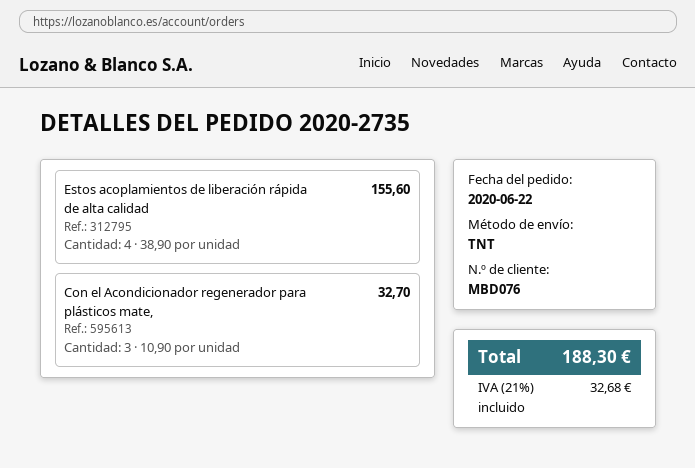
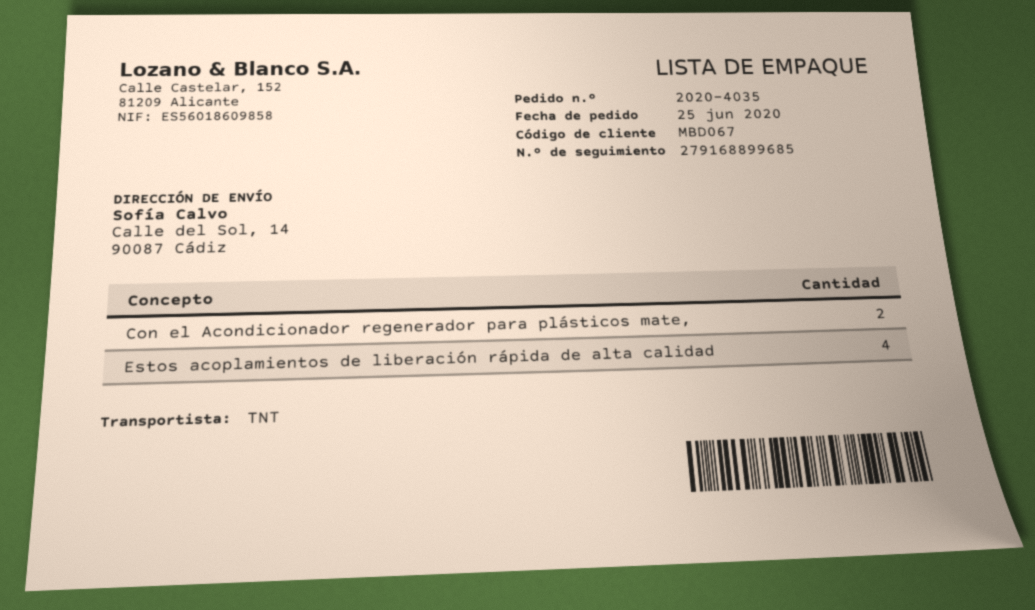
order number: 2020-2735 -> 2020-4035
order date: 2020-06-22 -> 2020-06-25
customer number: MBD076 -> MBD067
Con el Acondicionador regenerador para plásticos mate,: 3 -> 2

